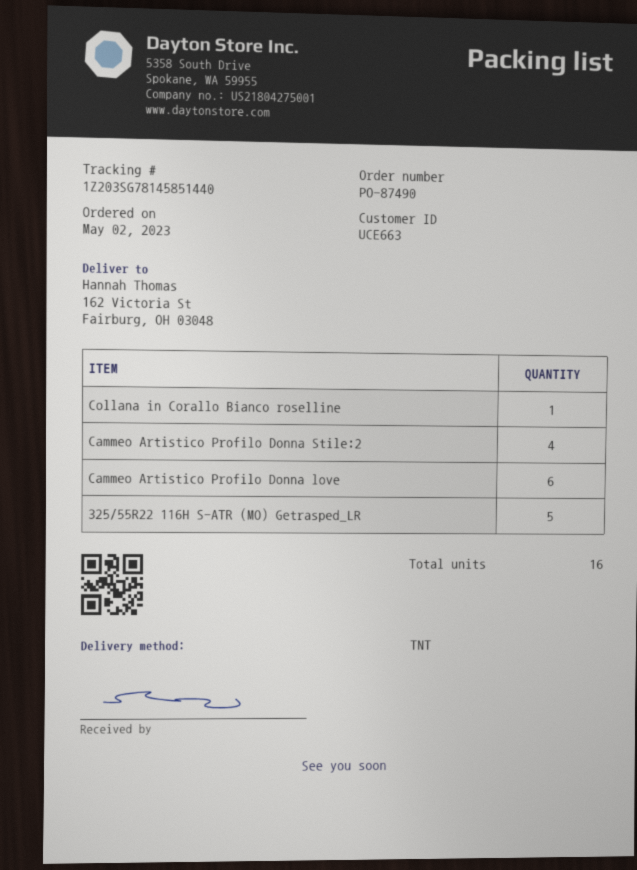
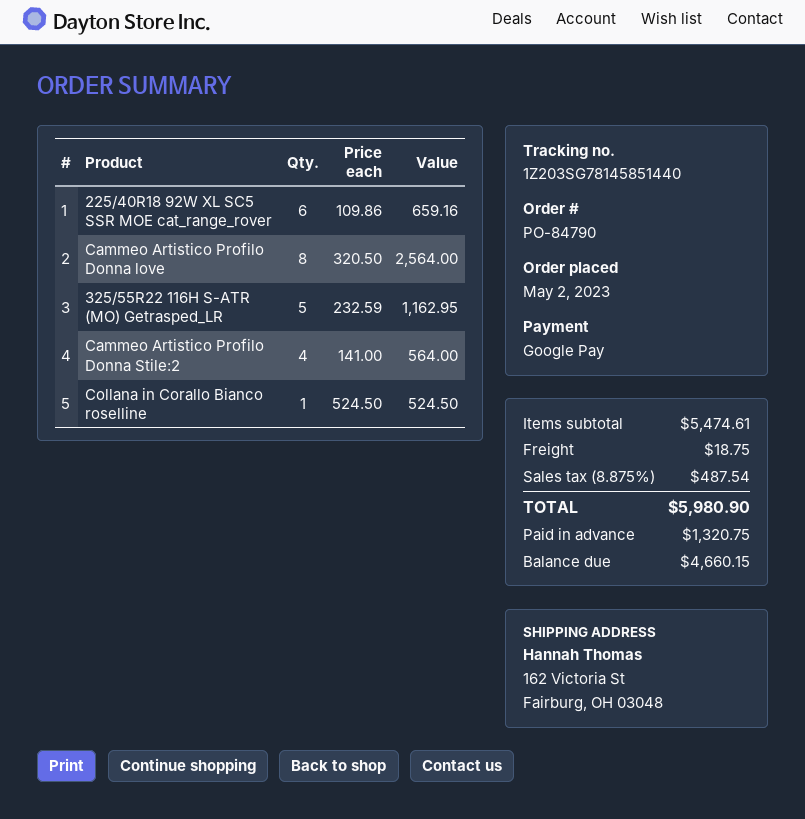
order number: PO-87490 -> PO-84790
Cammeo Artistico Profilo Donna love: 6 -> 8
225/40R18 92W XL SC5 SSR MOE cat_range_rover: none -> 6

